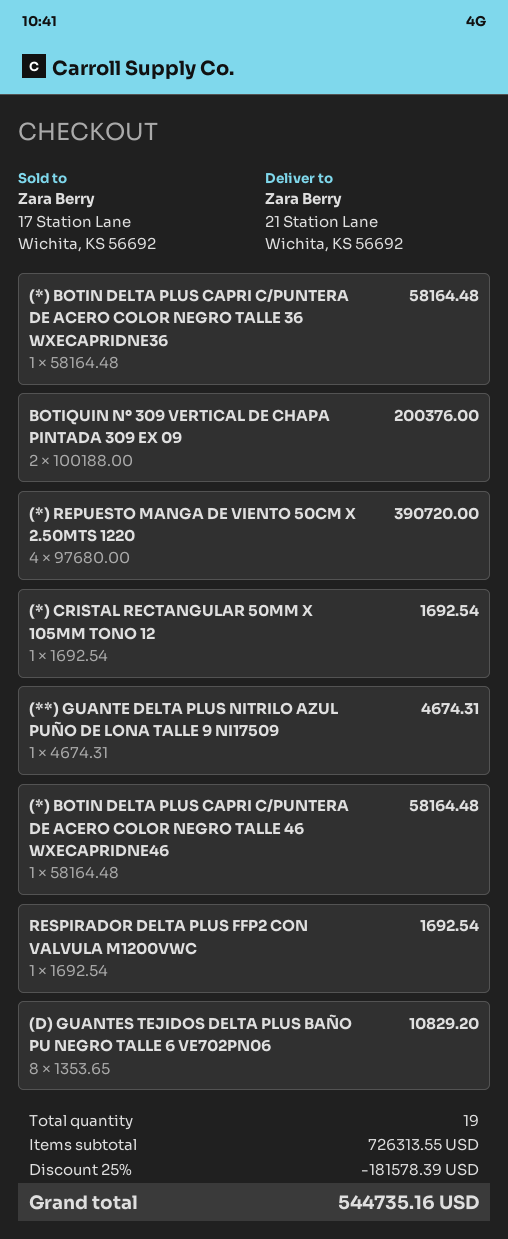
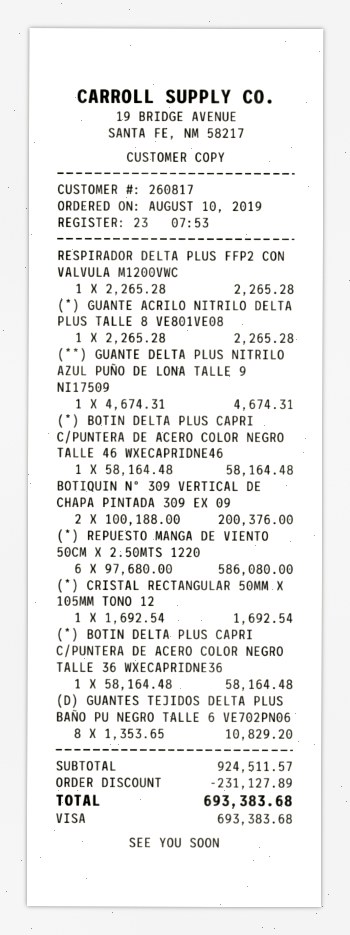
(*) REPUESTO MANGA DE VIENTO 50CM X 2.50MTS 1220: 4 x 97680.00 = 390720.00 -> 6 x 97680.00 = 586080.00
RESPIRADOR DELTA PLUS FFP2 CON VALVULA M1200VWC: 1 x 1692.54 = 1692.54 -> 1 x 2265.28 = 2265.28
(*) GUANTE ACRILO NITRILO DELTA PLUS TALLE 8 VE801VE08: none -> 1 x 2265.28 = 2265.28
subtotal: 726313.55 -> 924511.57
discount: 181578.39 -> 231127.89
total: 544735.16 -> 693383.68

